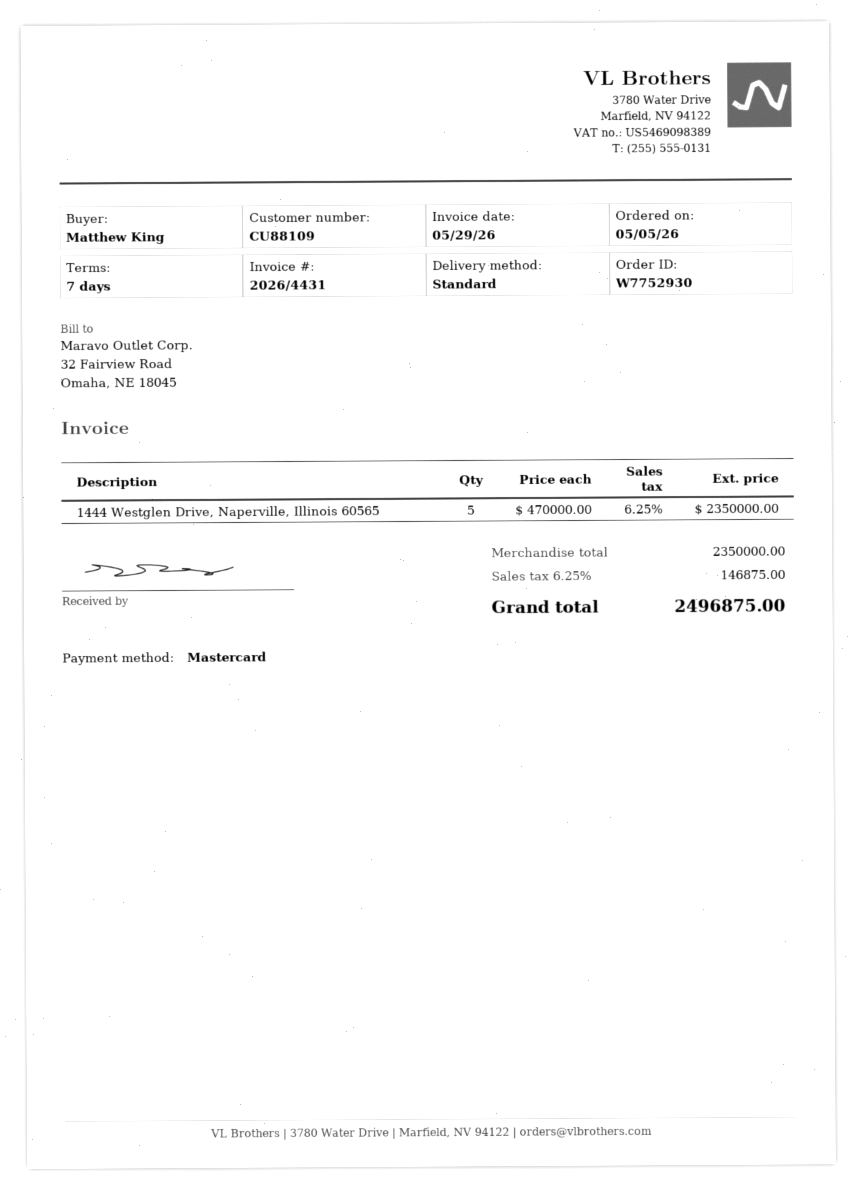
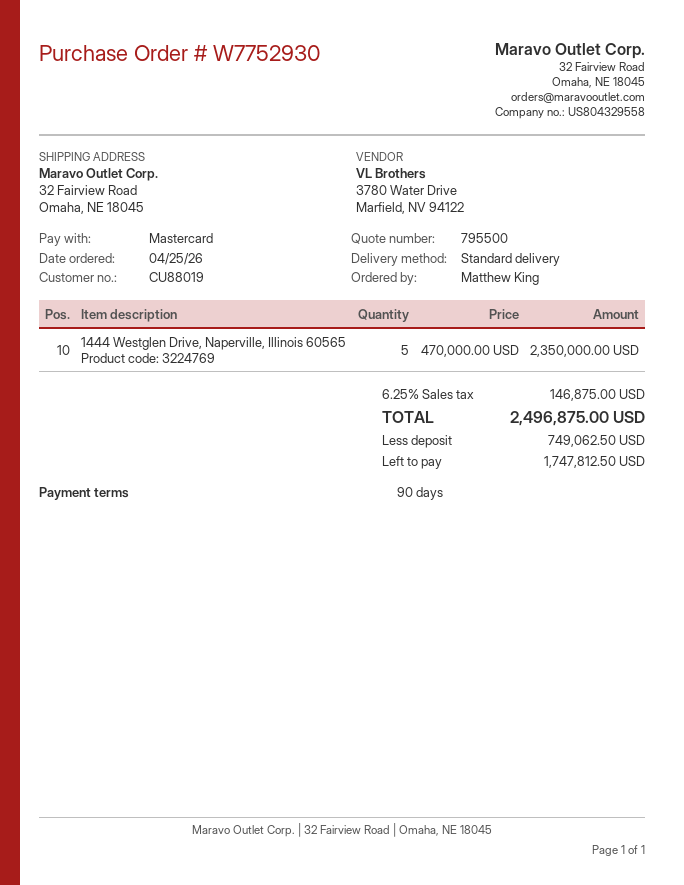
order date: 2026-05-05 -> 2026-04-25
payment terms: 7 days -> 90 days
customer number: CU88109 -> CU88019

